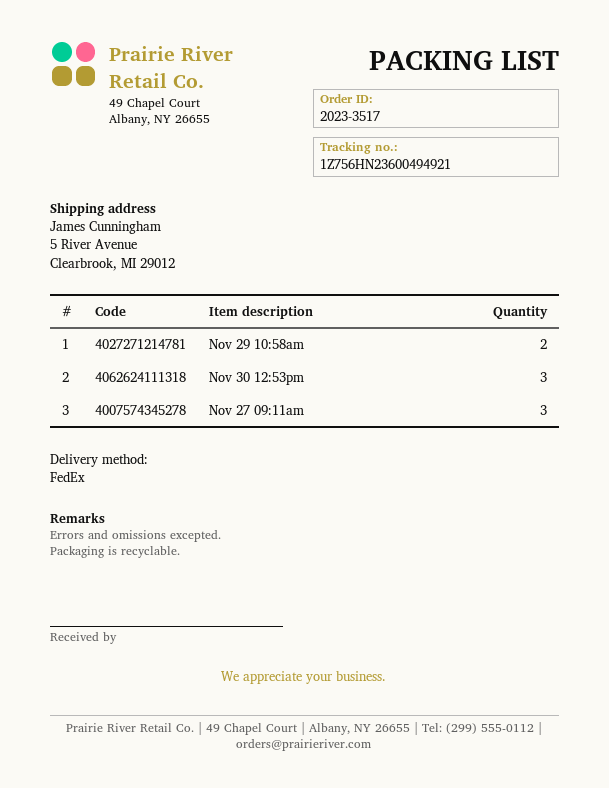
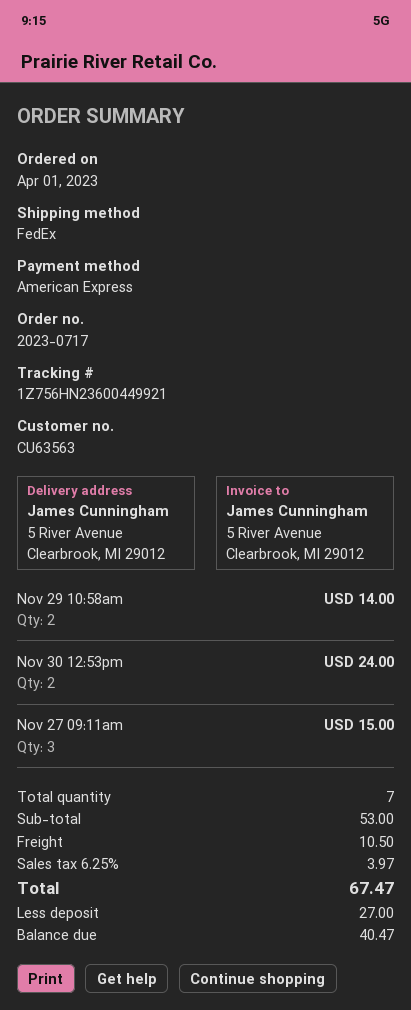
order number: 2023-3517 -> 2023-0717
tracking number: 1Z756HN23600494921 -> 1Z756HN23600449921
Nov 30 12:53pm: 3 -> 2

